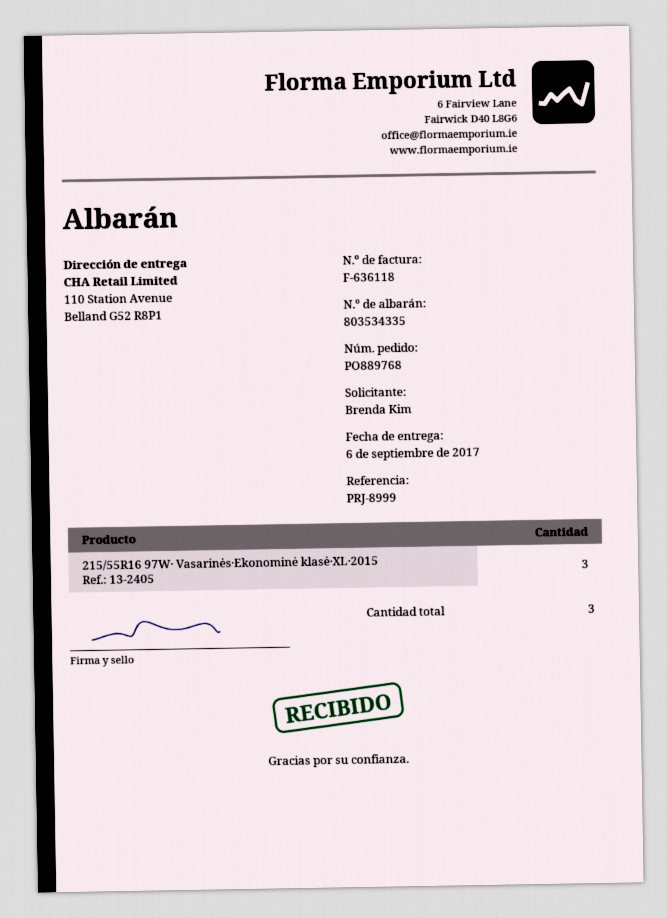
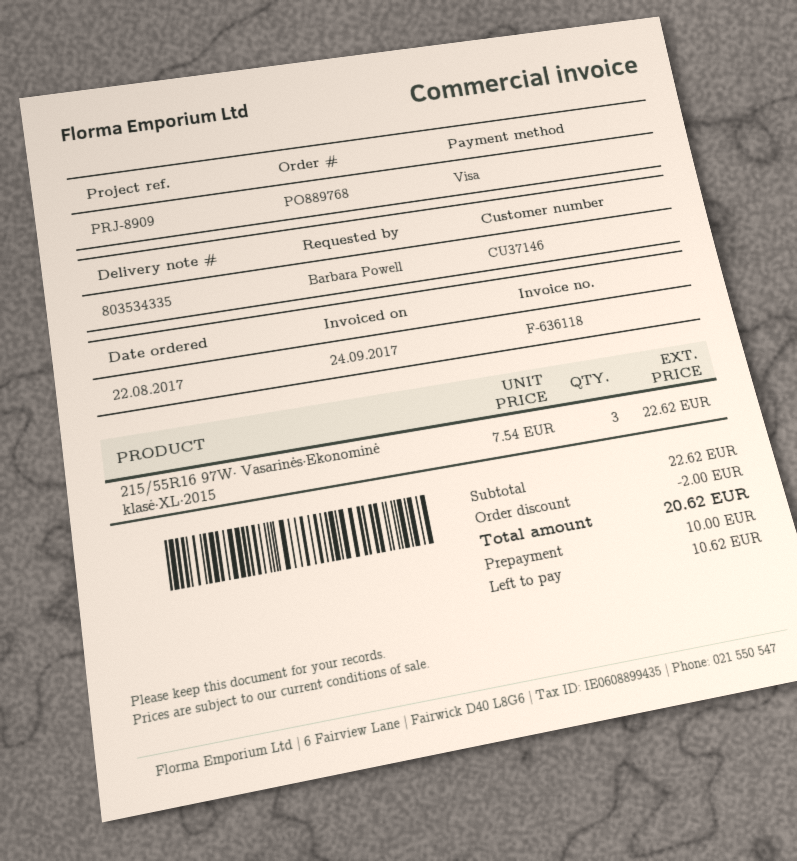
reference: PRJ-8999 -> PRJ-8909
ordered by: Brenda Kim -> Barbara Powell

